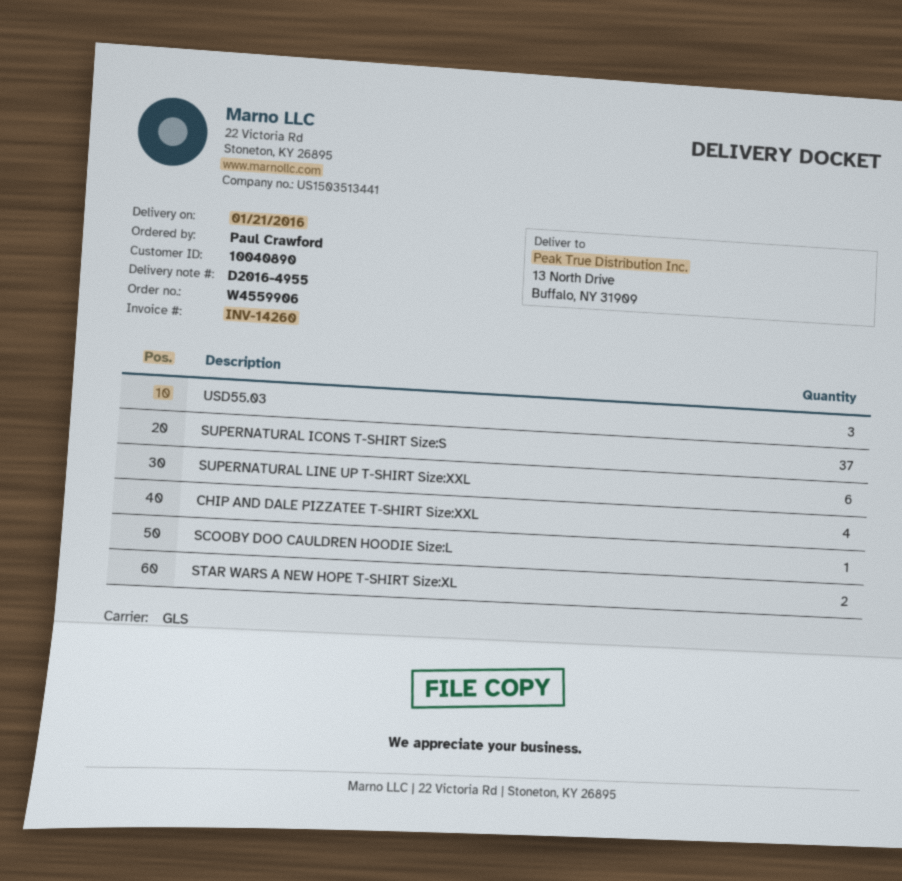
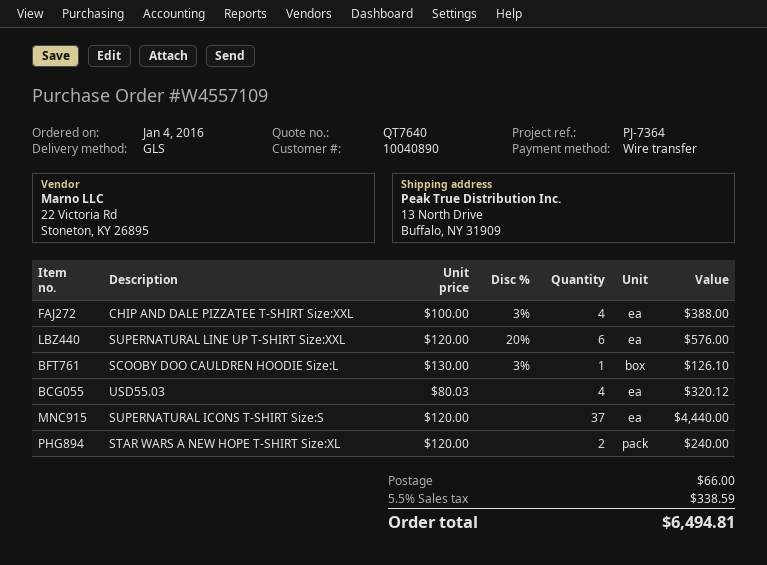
order number: W4559906 -> W4557109
USD55.03: 3 -> 4

